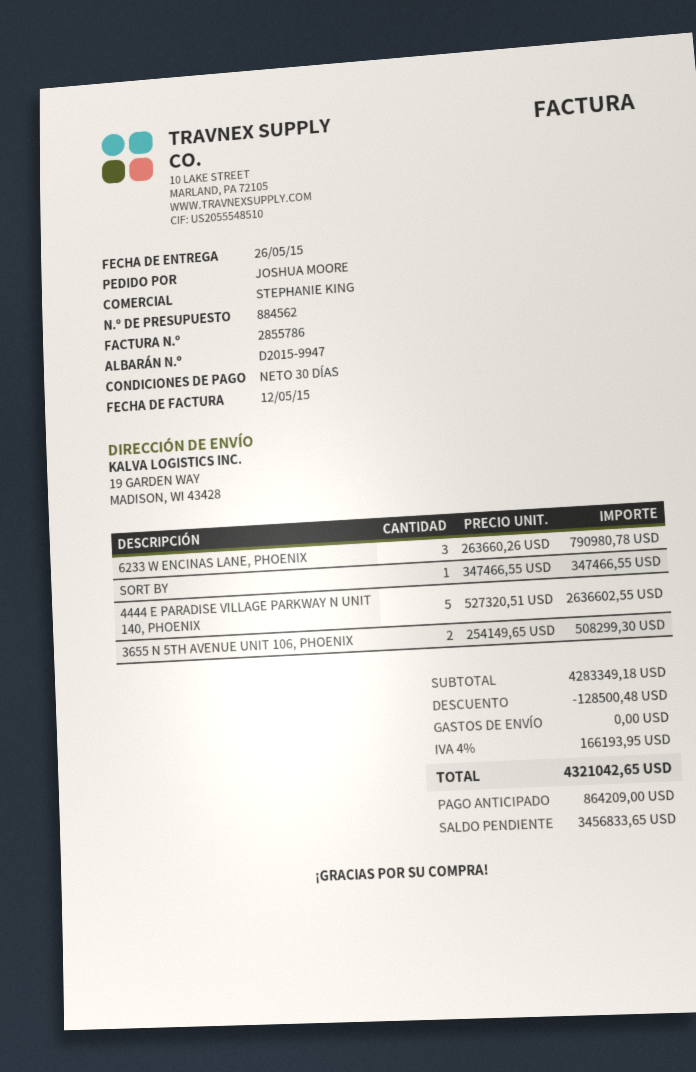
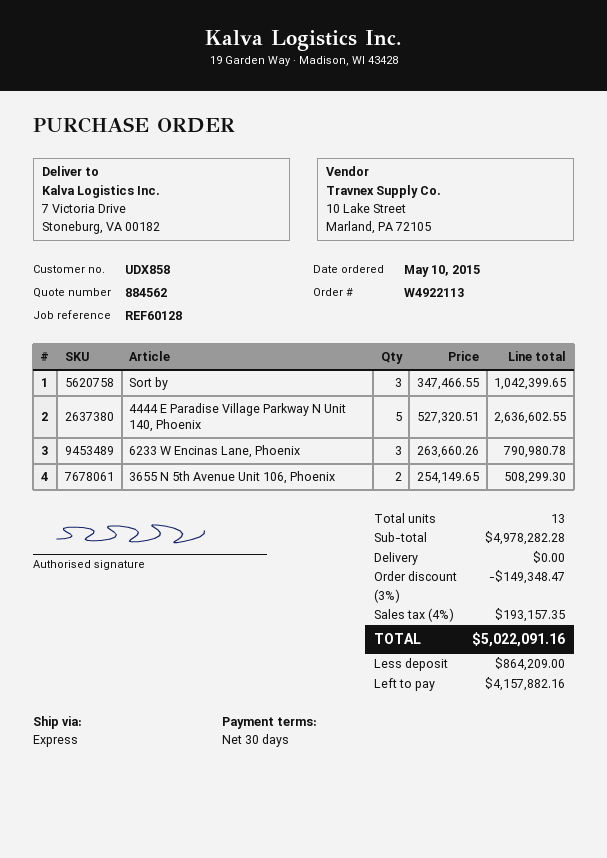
ship to: 19 GARDEN WAY, MADISON, WI 43428 -> 7 Victoria Drive, Stoneburg, VA 00182
SORT BY: 1 x 347466.55 = 347466.55 -> 3 x 347466.55 = 1042399.65
subtotal: 4283349.18 -> 4978282.28
discount: 128500.48 -> 149348.47
tax: 4% = 166193.95 -> 4% = 193157.35
total: 4321042.65 -> 5022091.16
balance: 3456833.65 -> 4157882.16

